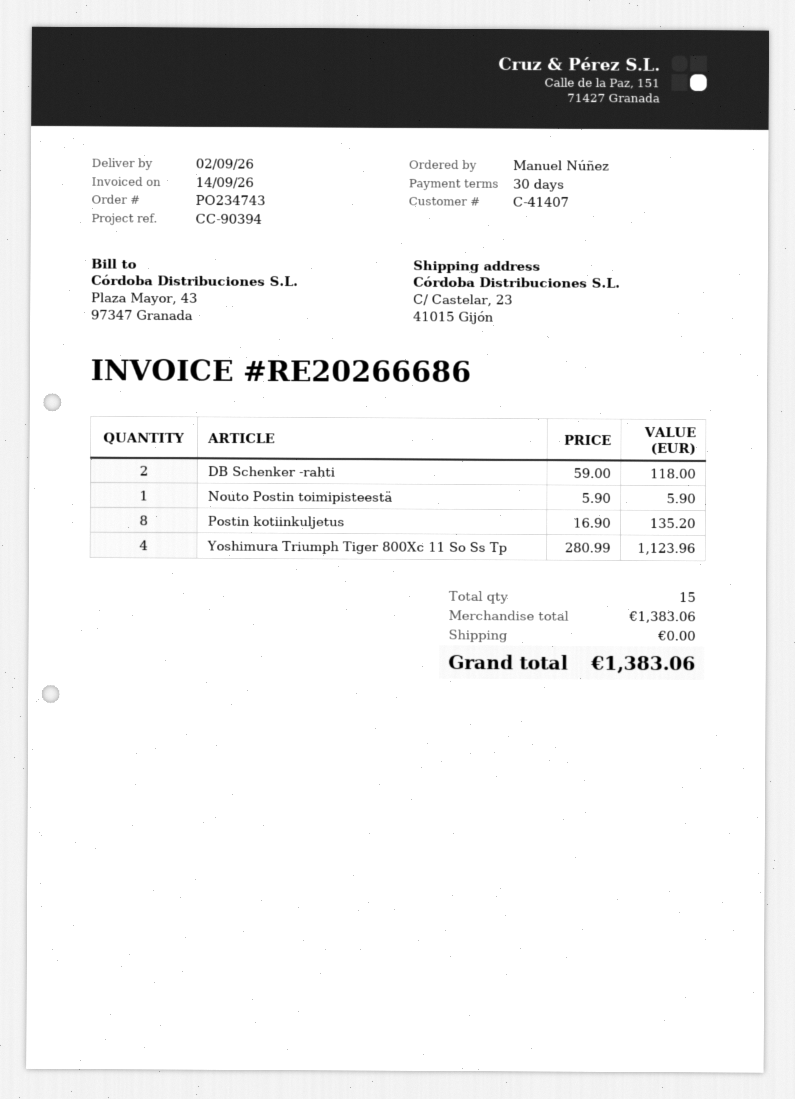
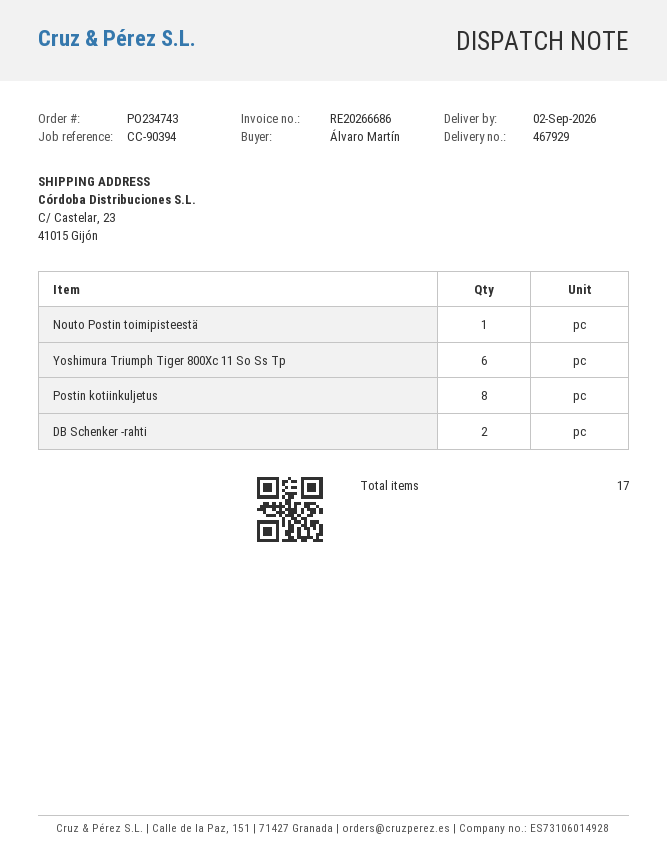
ordered by: Manuel Núñez -> Álvaro Martín
Yoshimura Triumph Tiger 800Xc 11 So Ss Tp: 4 -> 6
total quantity: 15 -> 17

